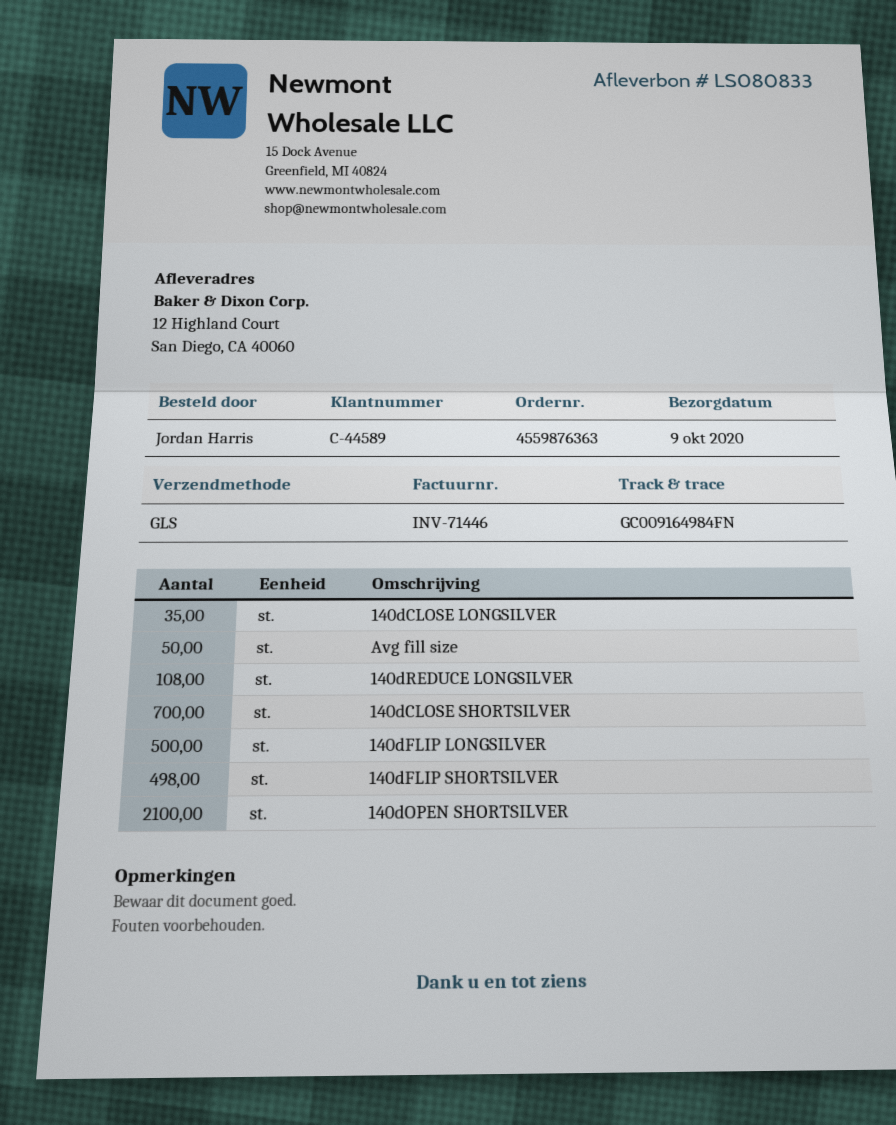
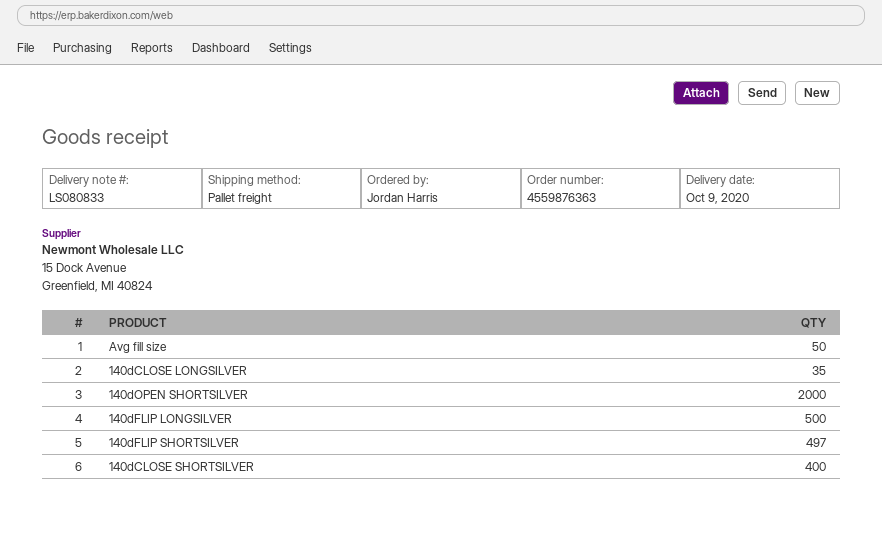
shipping method: GLS -> pallet freight
140dREDUCE LONGSILVER: 108 -> none
140dCLOSE SHORTSILVER: 700 -> 400
140dFLIP SHORTSILVER: 498 -> 497
140dOPEN SHORTSILVER: 2100 -> 2000

